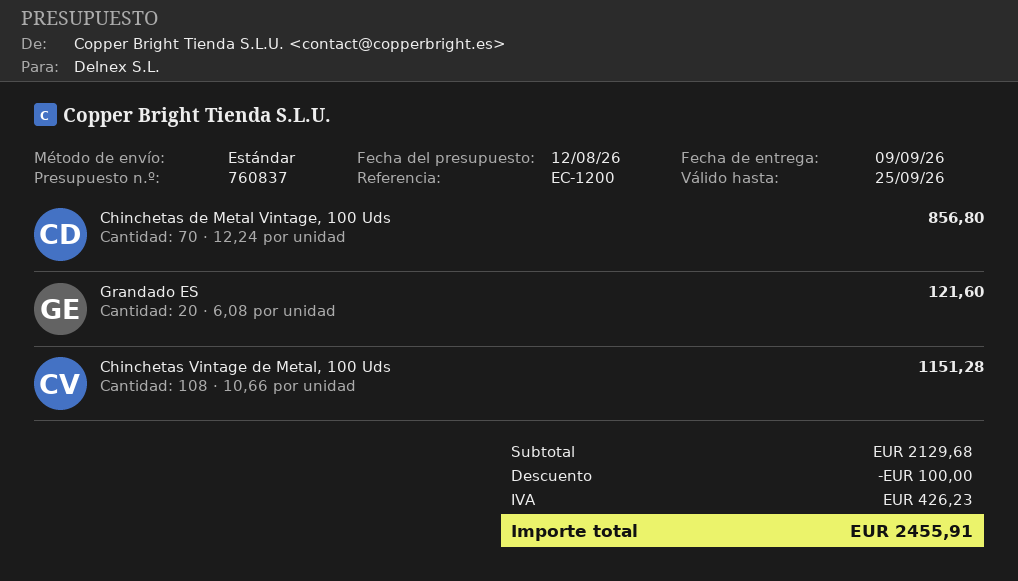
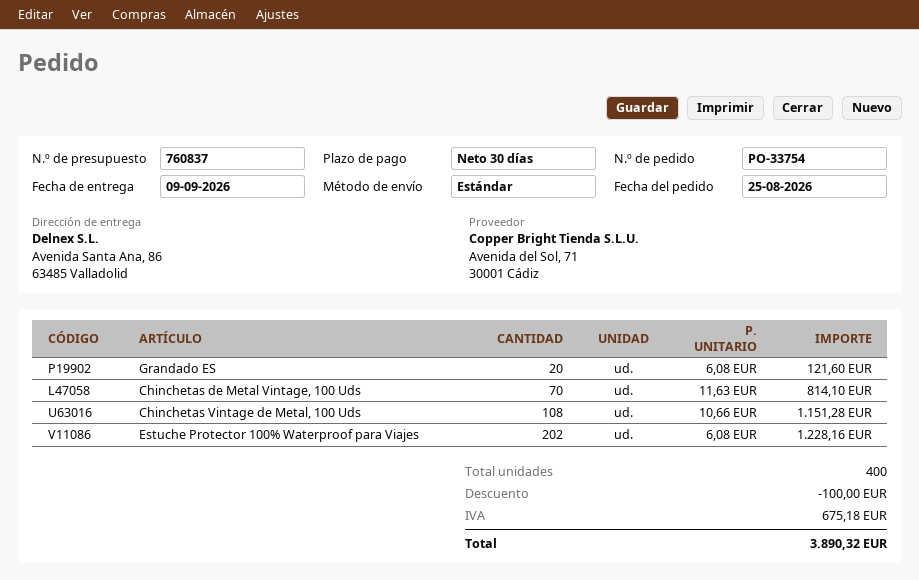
Chinchetas de Metal Vintage, 100 Uds: 70 x 12.24 = 856.80 -> 70 x 11.63 = 814.10
Estuche Protector 100% Waterproof para Viajes: none -> 202 x 6.08 = 1228.16
tax: 426.23 -> 675.18
total: 2455.91 -> 3890.32

